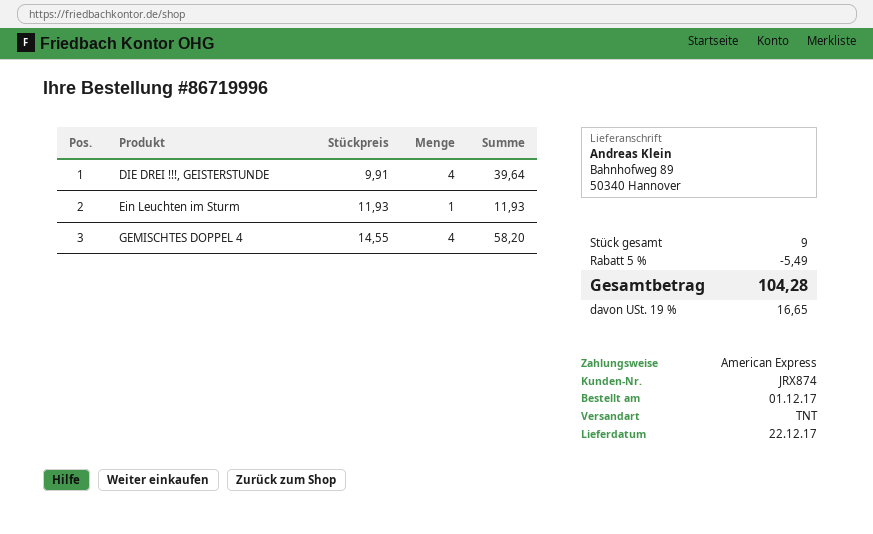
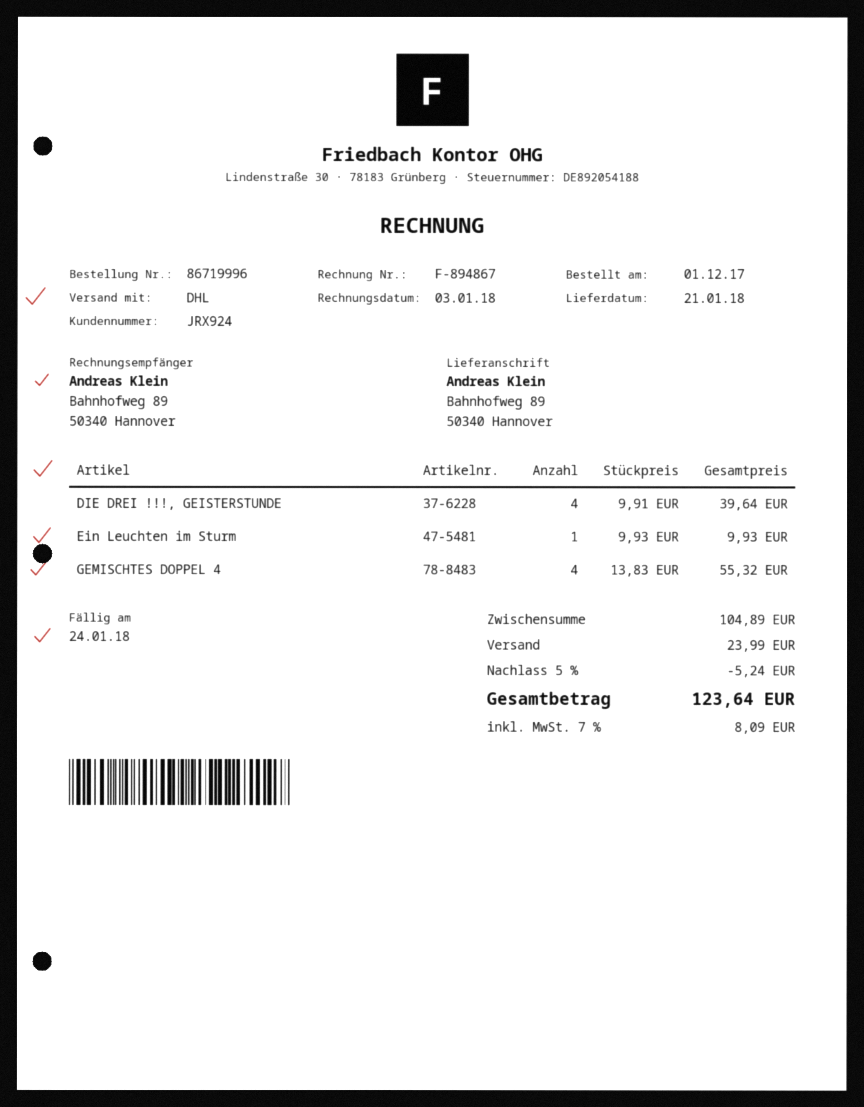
delivery date: 2017-12-22 -> 2018-01-21
customer number: JRX874 -> JRX924
shipping method: TNT -> DHL
Ein Leuchten im Sturm: 1 x 11.93 = 11.93 -> 1 x 9.93 = 9.93
GEMISCHTES DOPPEL 4: 4 x 14.55 = 58.20 -> 4 x 13.83 = 55.32
discount: 5% = 5.49 -> 5% = 5.24
shipping: none -> 23.99
tax: 19% = 16.65 -> 7% = 8.09
total: 104.28 -> 123.64

